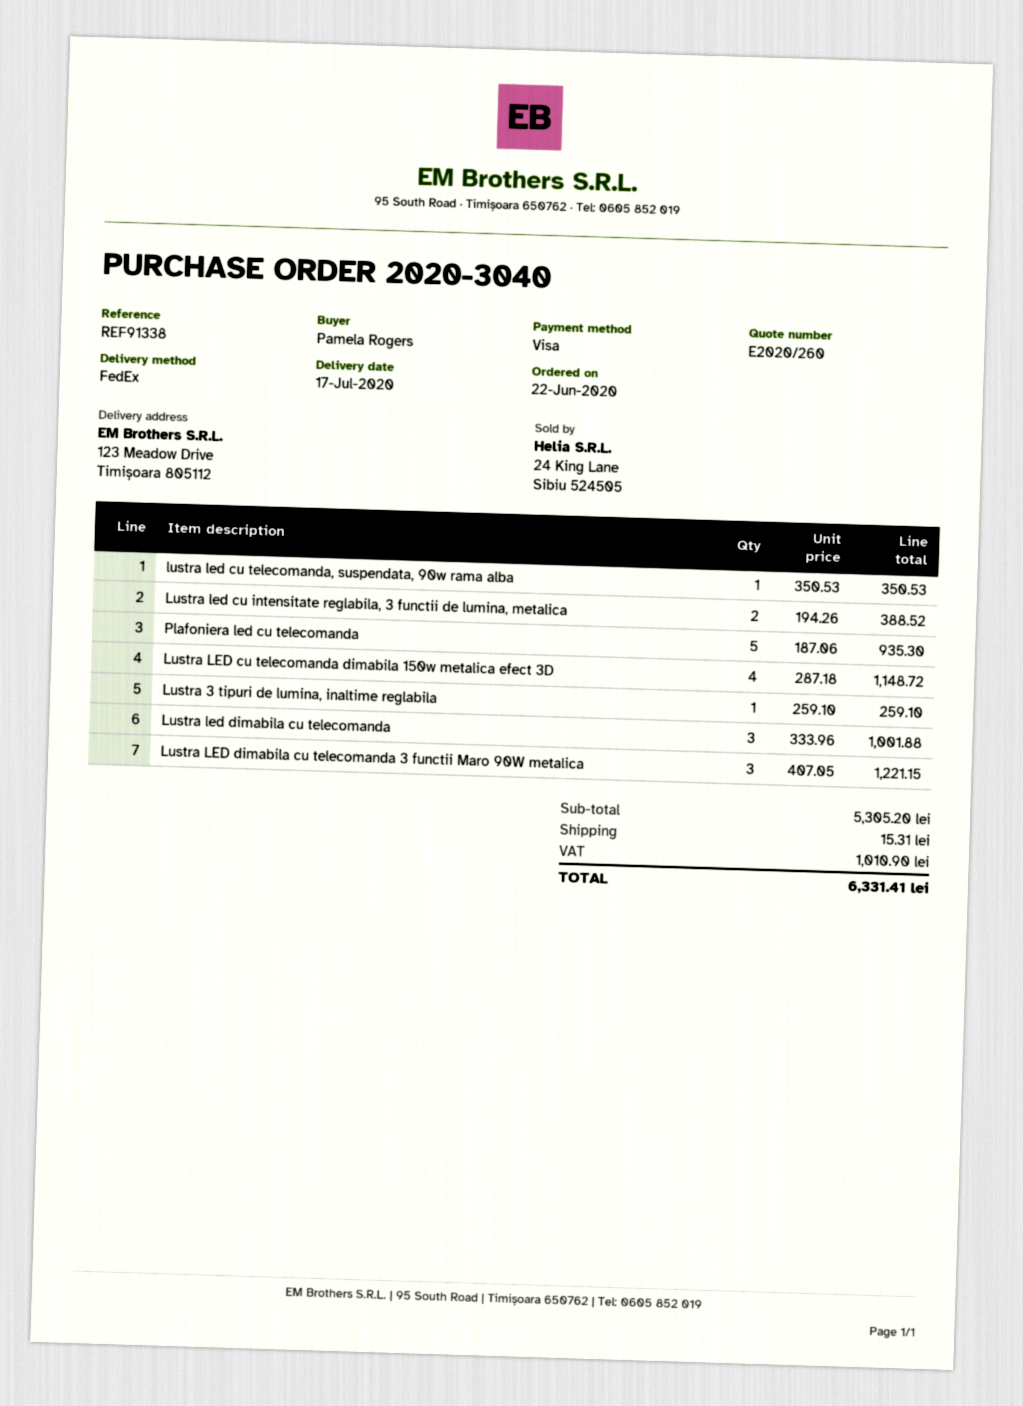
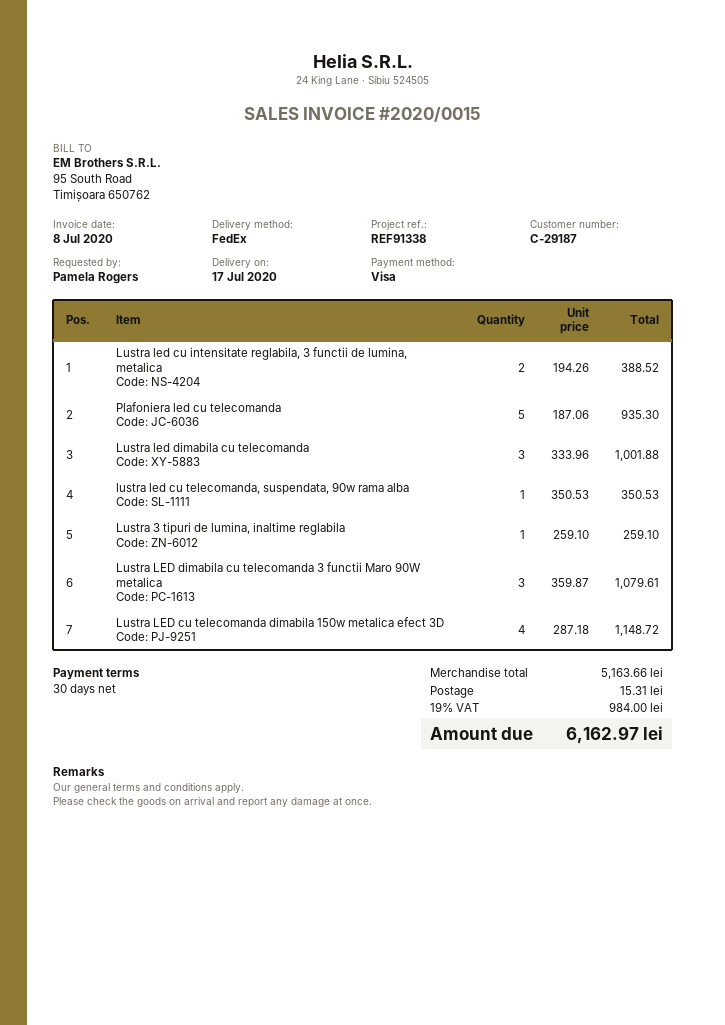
Lustra LED dimabila cu telecomanda 3 functii Maro 90W metalica: 3 x 407.05 = 1221.15 -> 3 x 359.87 = 1079.61
subtotal: 5305.20 -> 5163.66
tax: 1010.90 -> 984.00
total: 6331.41 -> 6162.97

